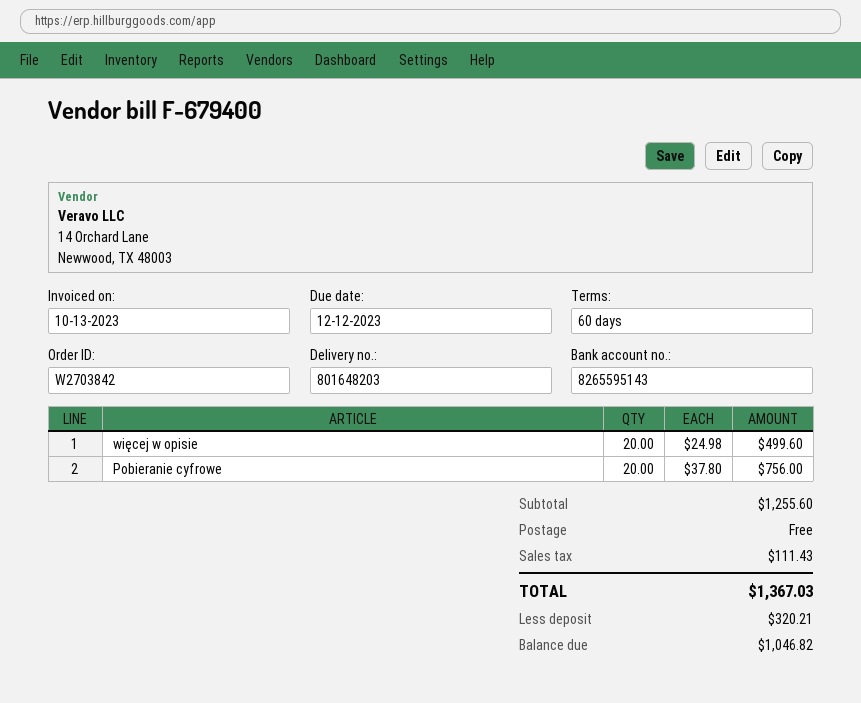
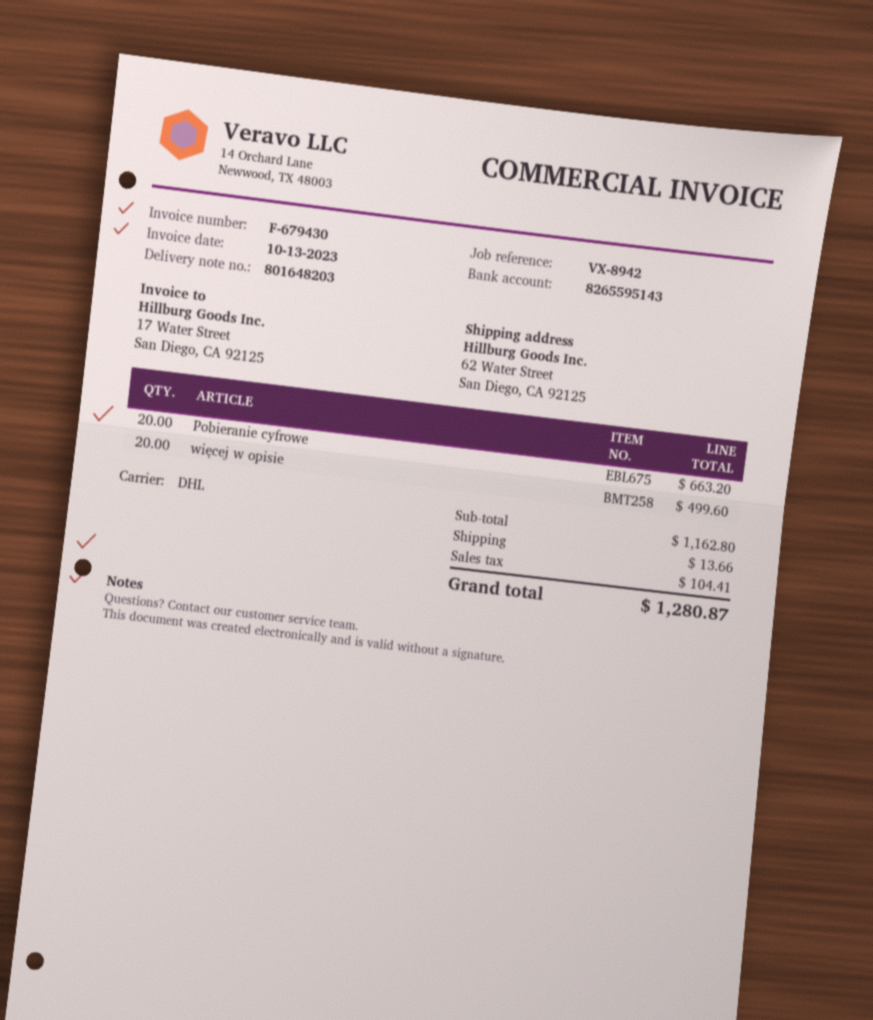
invoice number: F-679400 -> F-679430
Pobieranie cyfrowe: 20 for 756.00 -> 20 for 663.20
subtotal: 1255.60 -> 1162.80
shipping: 0.00 -> 13.66
tax: 111.43 -> 104.41
total: 1367.03 -> 1280.87

